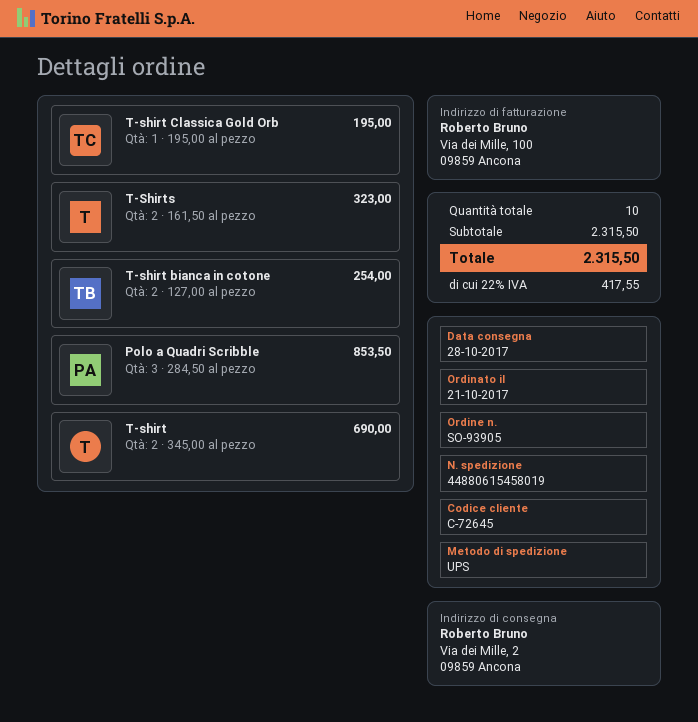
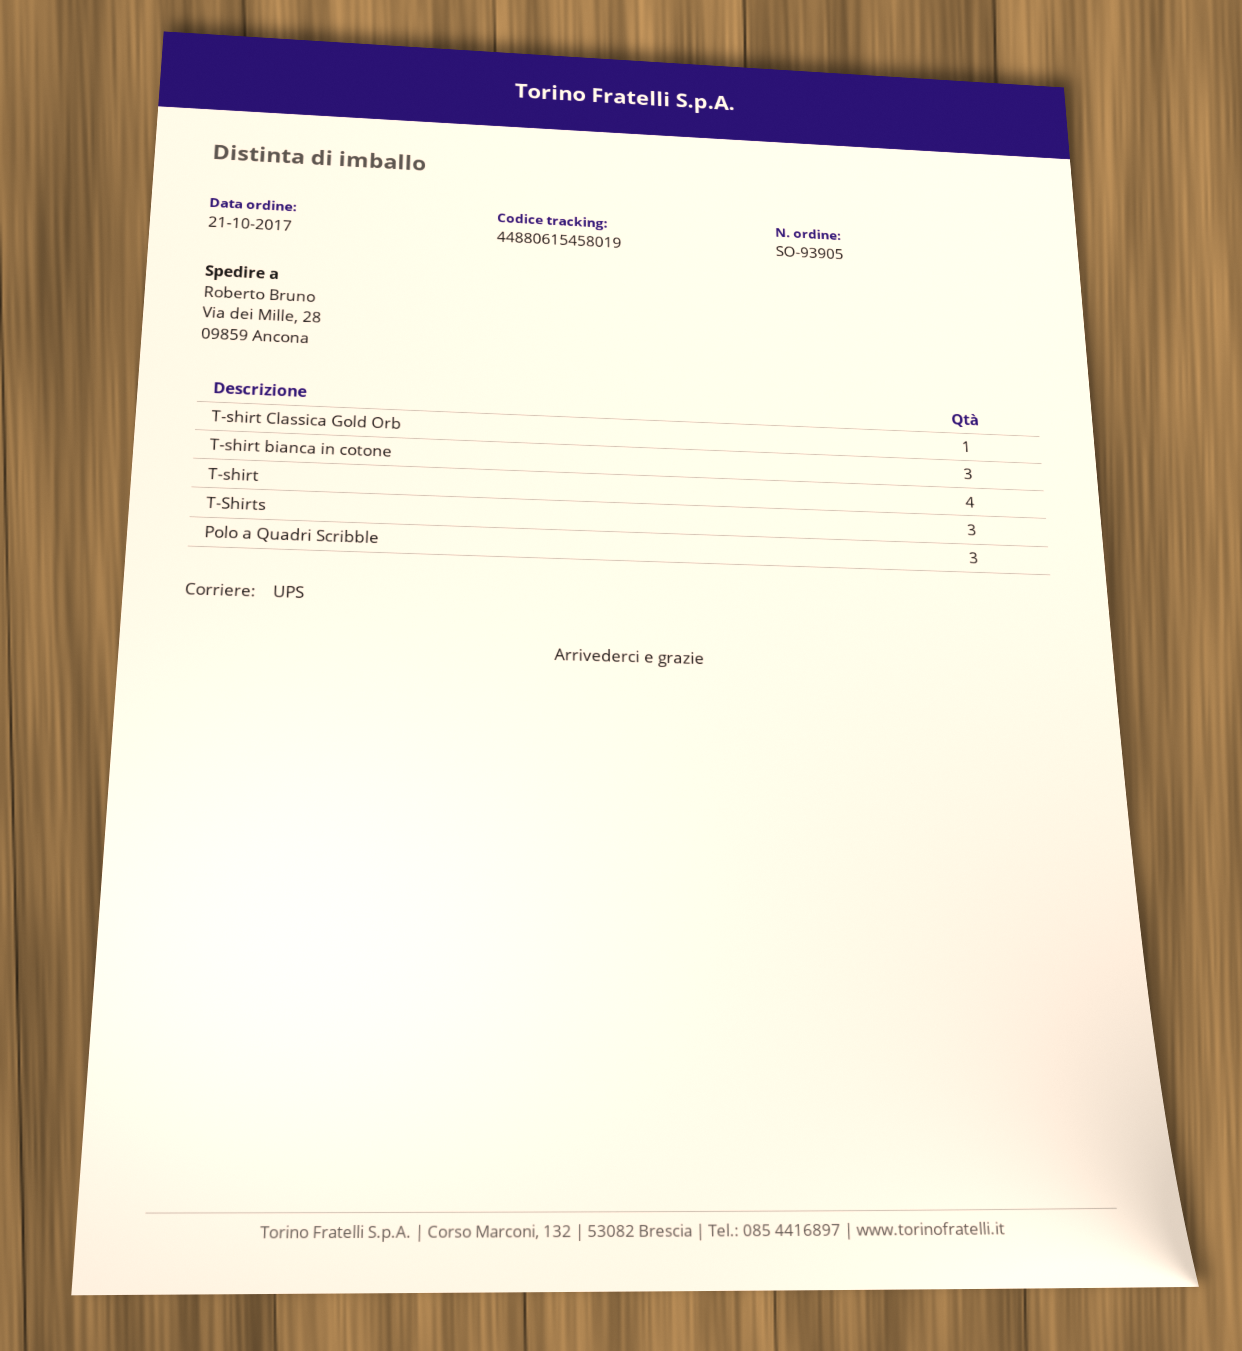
ship to: Via dei Mille, 2, 09859 Ancona -> Via dei Mille, 28, 09859 Ancona
T-Shirts: 2 -> 3
T-shirt bianca in cotone: 2 -> 3
T-shirt: 2 -> 4

